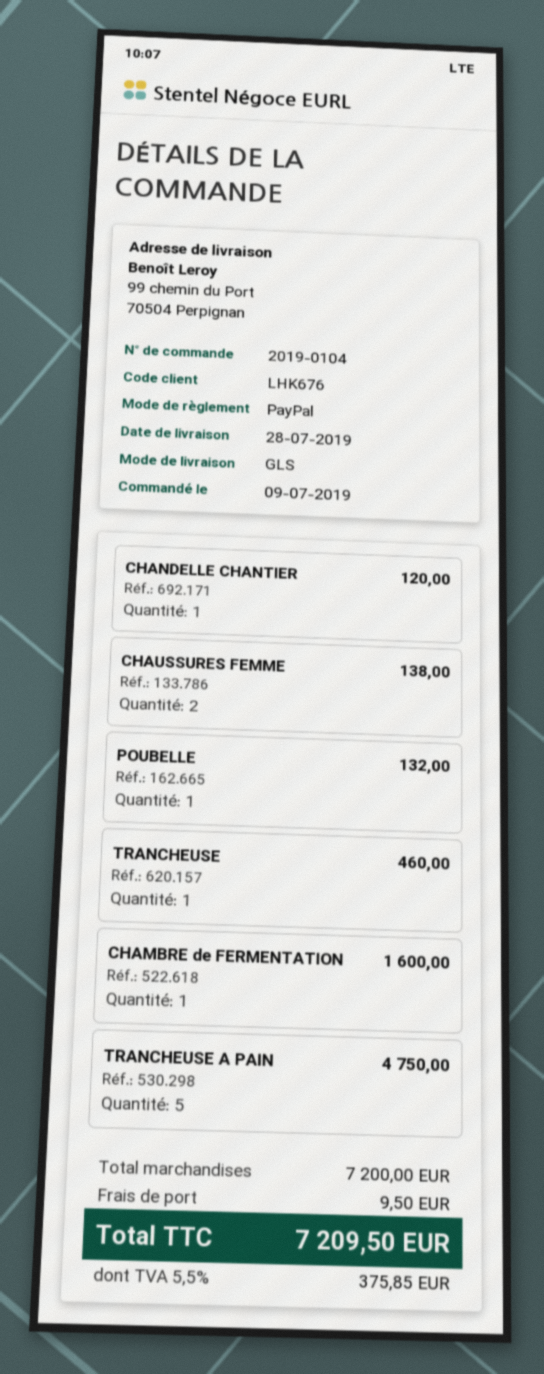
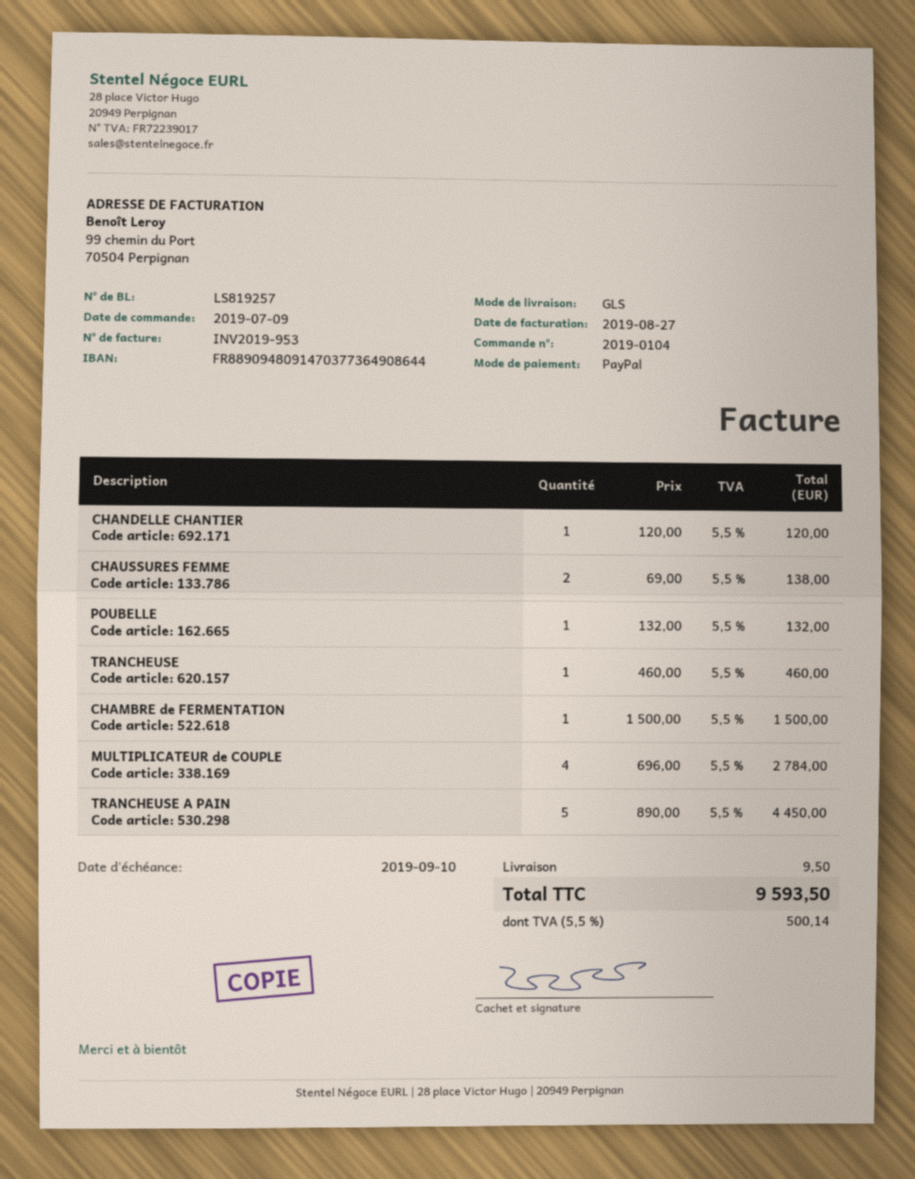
CHAMBRE de FERMENTATION: 1 for 1600.00 -> 1 for 1500.00
TRANCHEUSE A PAIN: 5 for 4750.00 -> 5 for 4450.00
MULTIPLICATEUR de COUPLE: none -> 4 for 2784.00
tax: 5.5% = 375.85 -> 5.5% = 500.14
total: 7209.50 -> 9593.50

